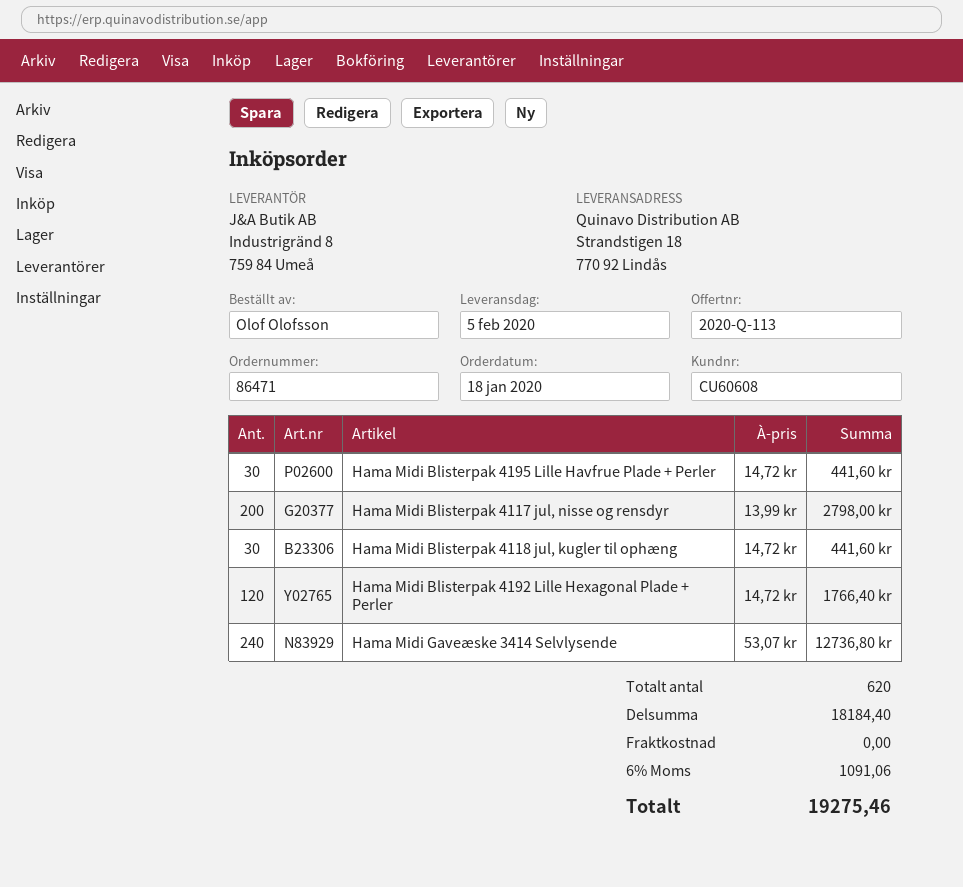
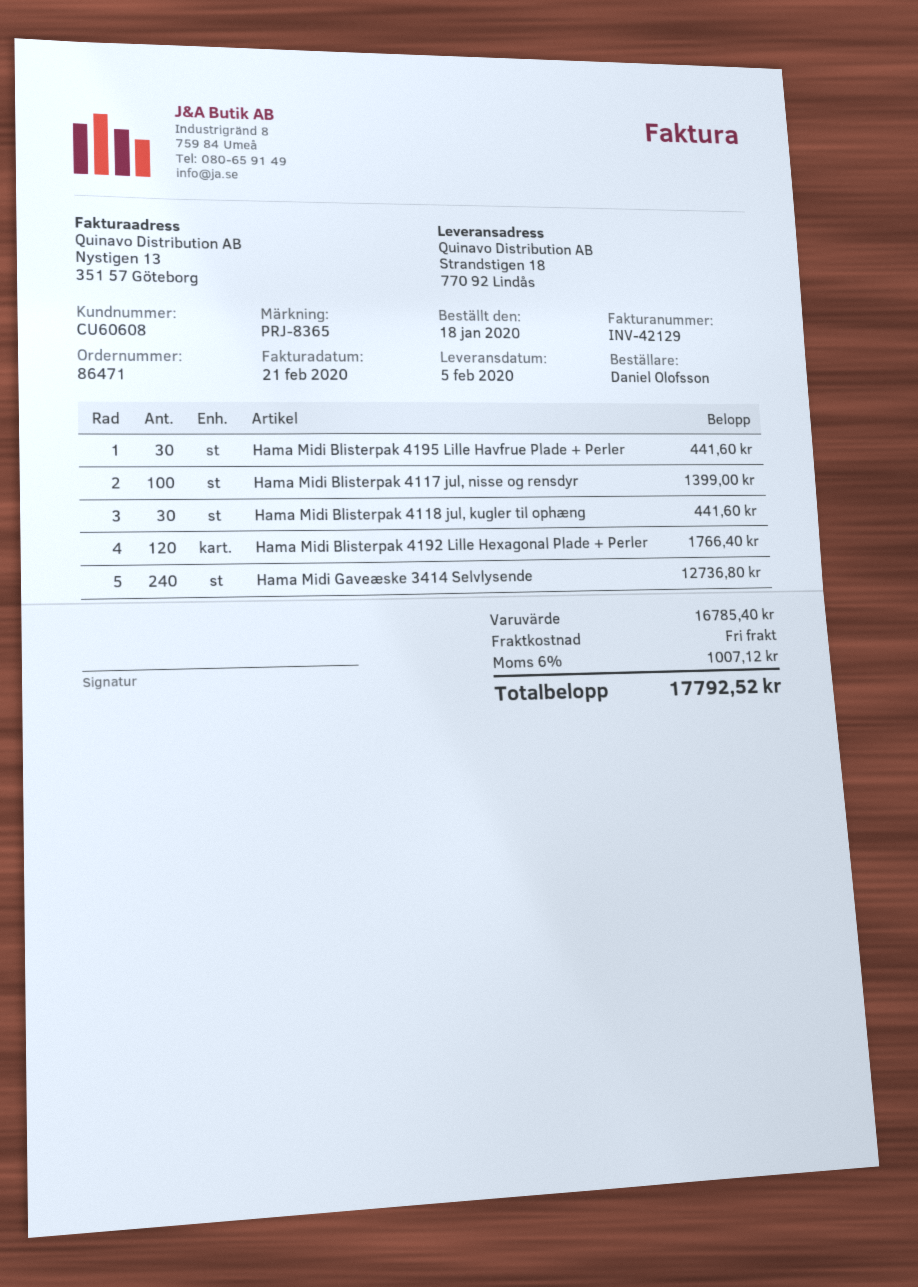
ordered by: Olof Olofsson -> Daniel Olofsson
Hama Midi Blisterpak 4117 jul, nisse og rensdyr: 200 for 2798.00 -> 100 for 1399.00
subtotal: 18184.40 -> 16785.40
tax: 6% = 1091.06 -> 6% = 1007.12
total: 19275.46 -> 17792.52

